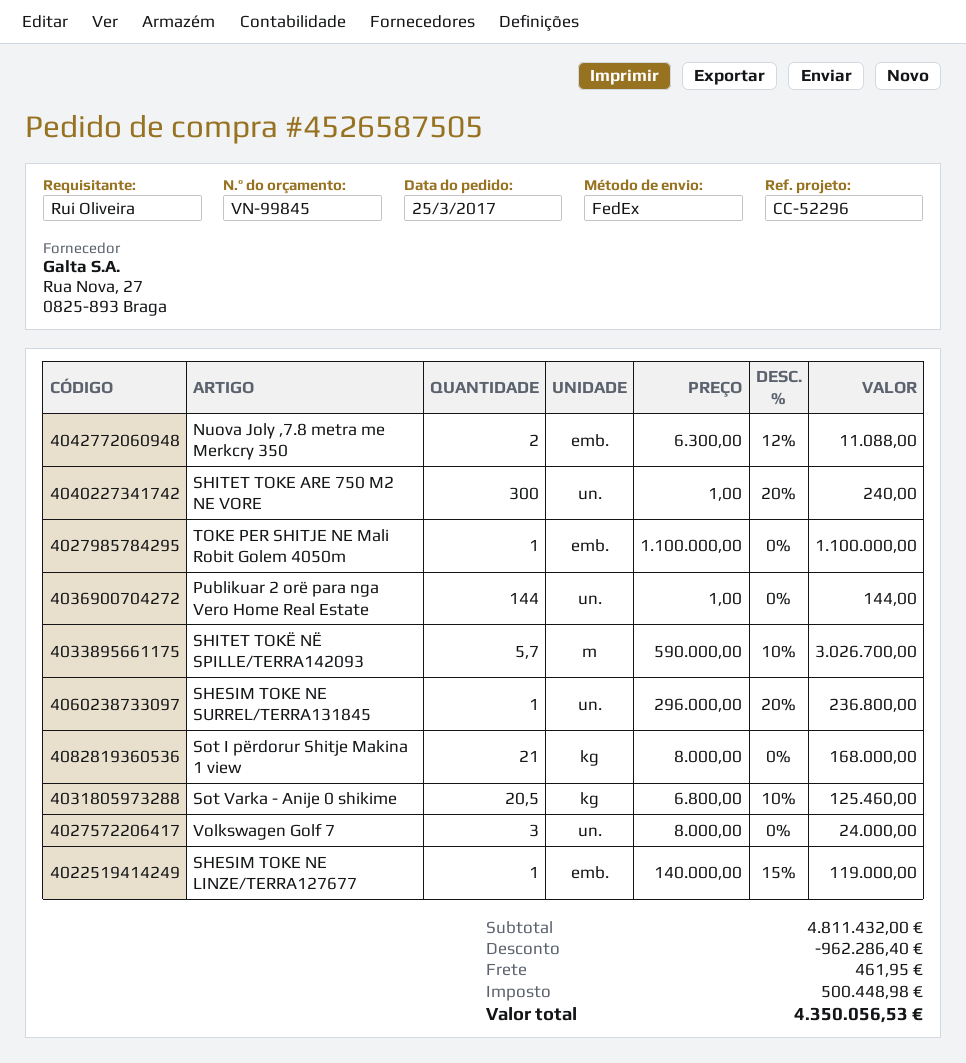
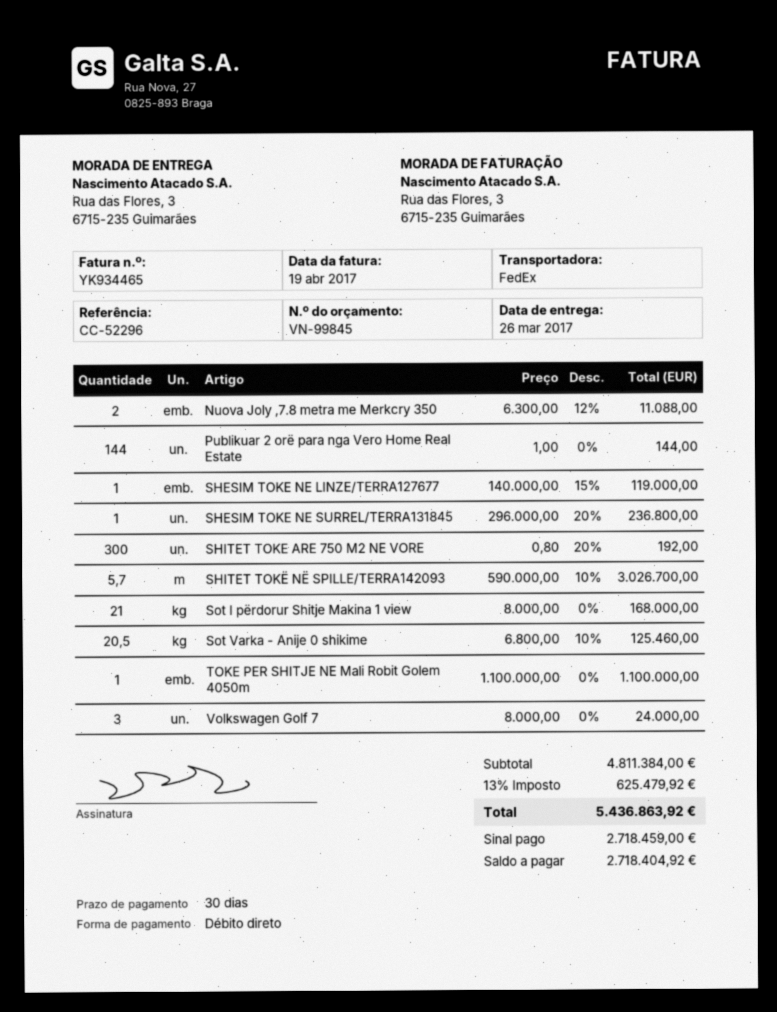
SHITET TOKE ARE 750 M2 NE VORE: 300 x 1.00 - 20% = 240.00 -> 300 x 0.80 - 20% = 192.00
subtotal: 4811432.00 -> 4811384.00
discount: 962286.40 -> none
shipping: 461.95 -> none
tax: 500448.98 -> 625479.92
total: 4350056.53 -> 5436863.92

